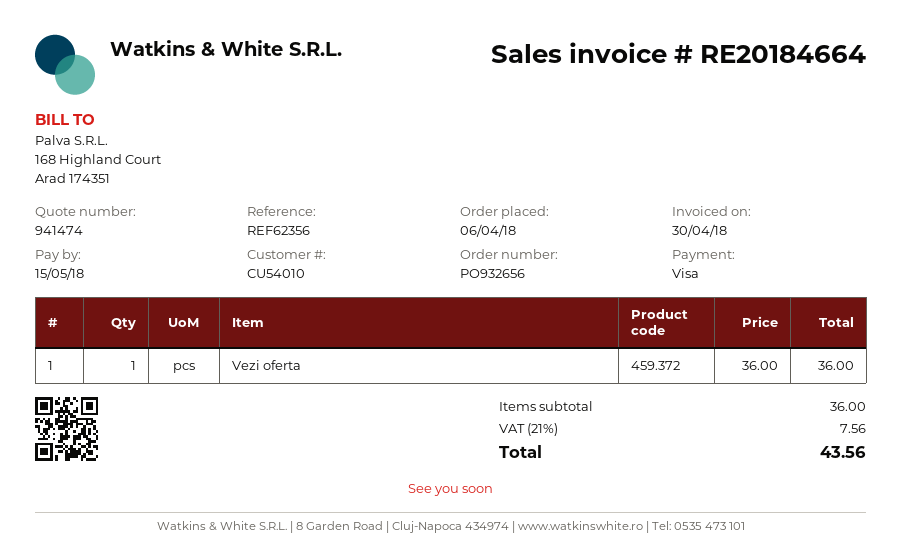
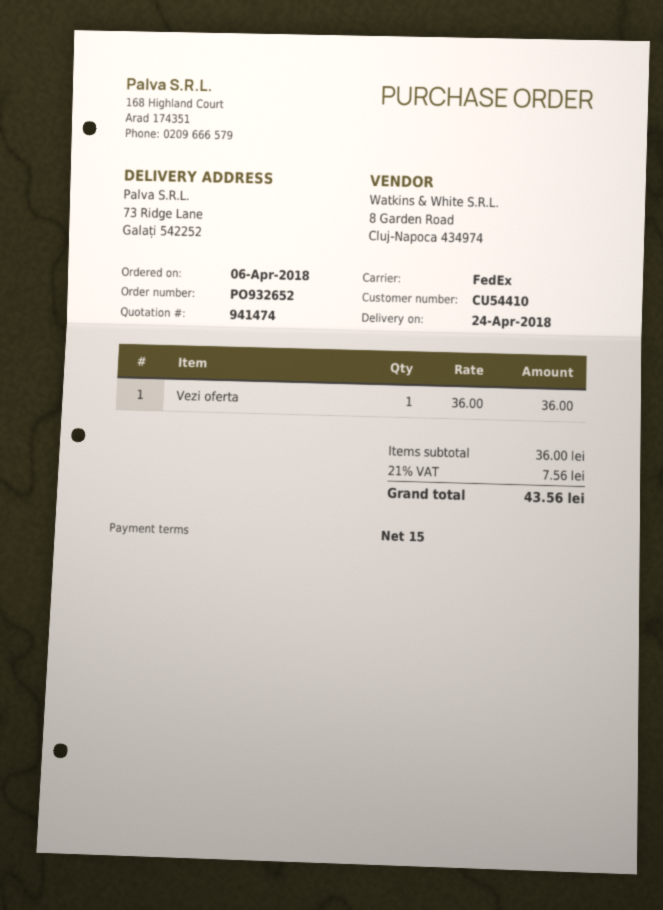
order number: PO932656 -> PO932652
customer number: CU54010 -> CU54410

